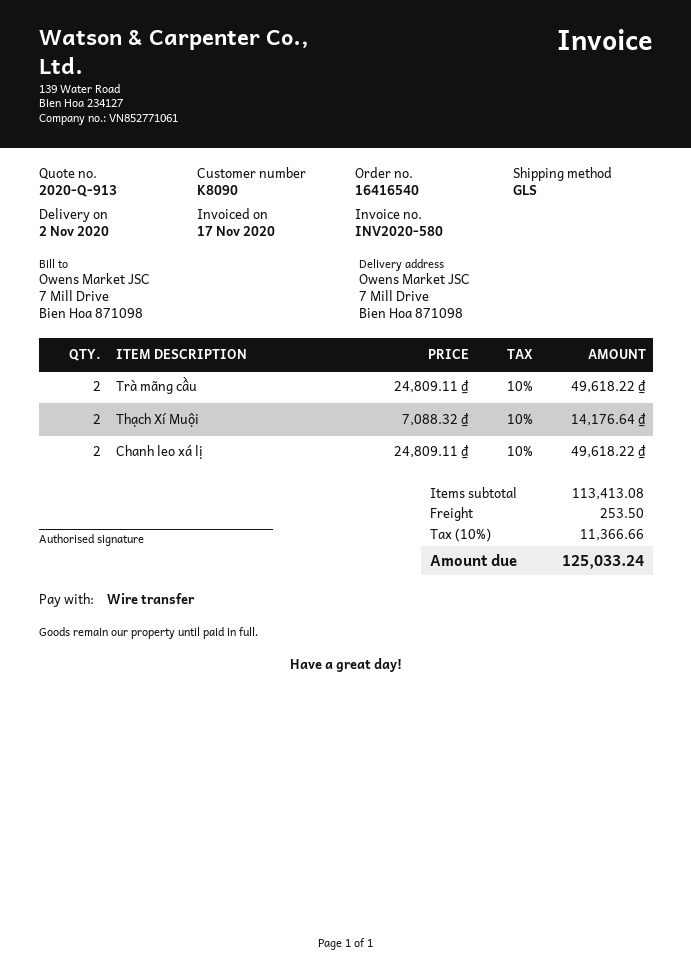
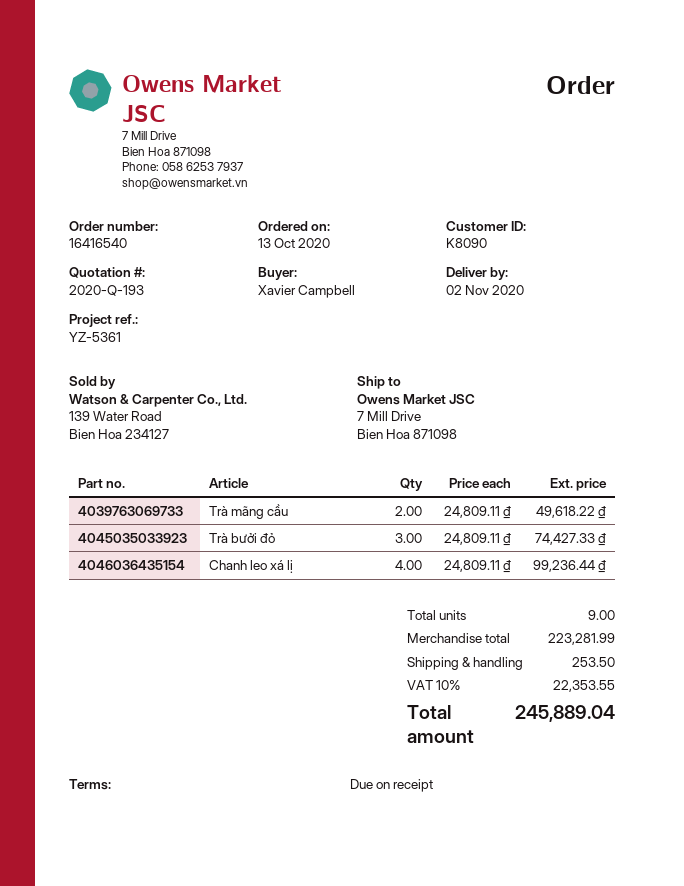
quote number: 2020-Q-913 -> 2020-Q-193
Thạch Xí Muội: 2 x 7088.32 = 14176.64 -> none
Chanh leo xá lị: 2 x 24809.11 = 49618.22 -> 4 x 24809.11 = 99236.44
Trà bưởi đỏ: none -> 3 x 24809.11 = 74427.33
subtotal: 113413.08 -> 223281.99
tax: 10% = 11366.66 -> 10% = 22353.55
total: 125033.24 -> 245889.04

